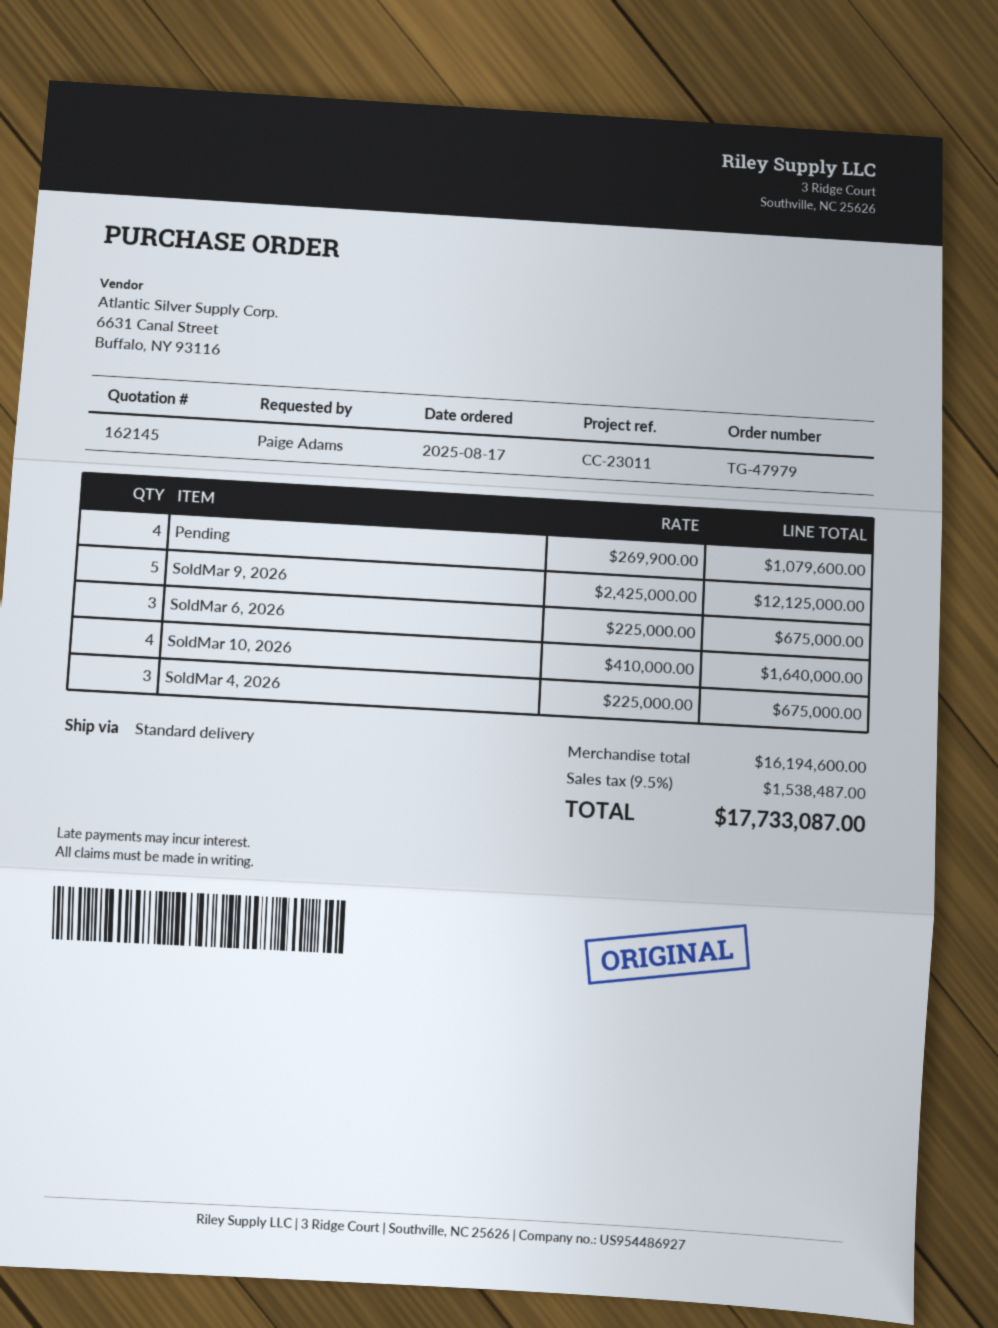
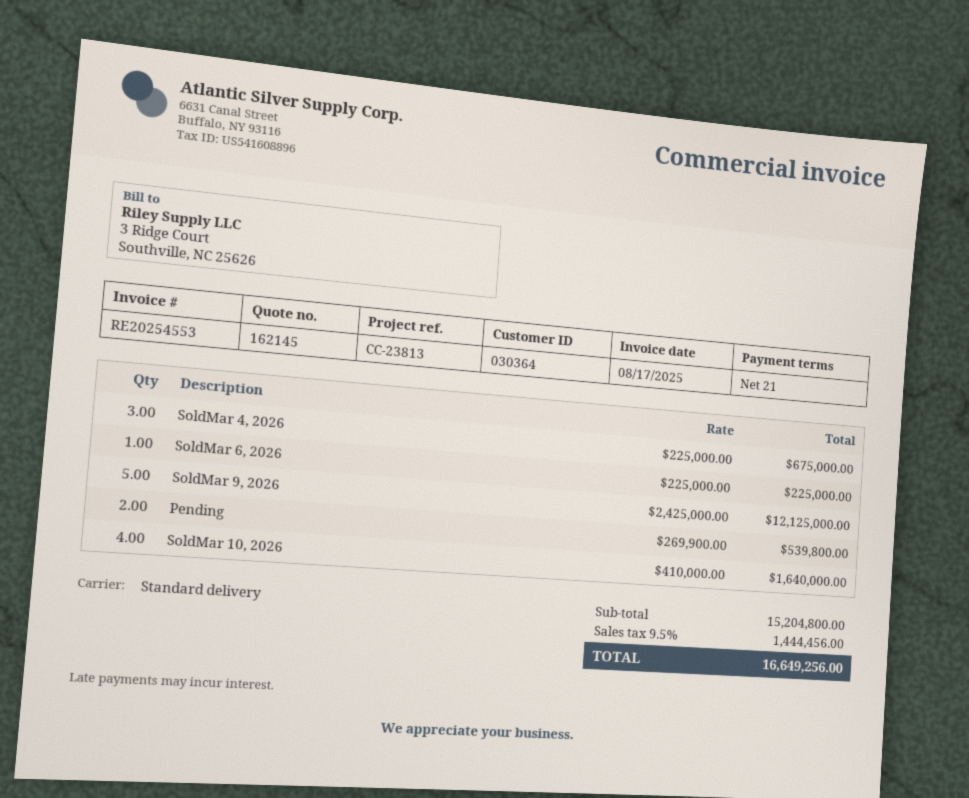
reference: CC-23011 -> CC-23813
Pending: 4 x 269900.00 = 1079600.00 -> 2 x 269900.00 = 539800.00
SoldMar 6, 2026: 3 x 225000.00 = 675000.00 -> 1 x 225000.00 = 225000.00
subtotal: 16194600.00 -> 15204800.00
tax: 9.5% = 1538487.00 -> 9.5% = 1444456.00
total: 17733087.00 -> 16649256.00

